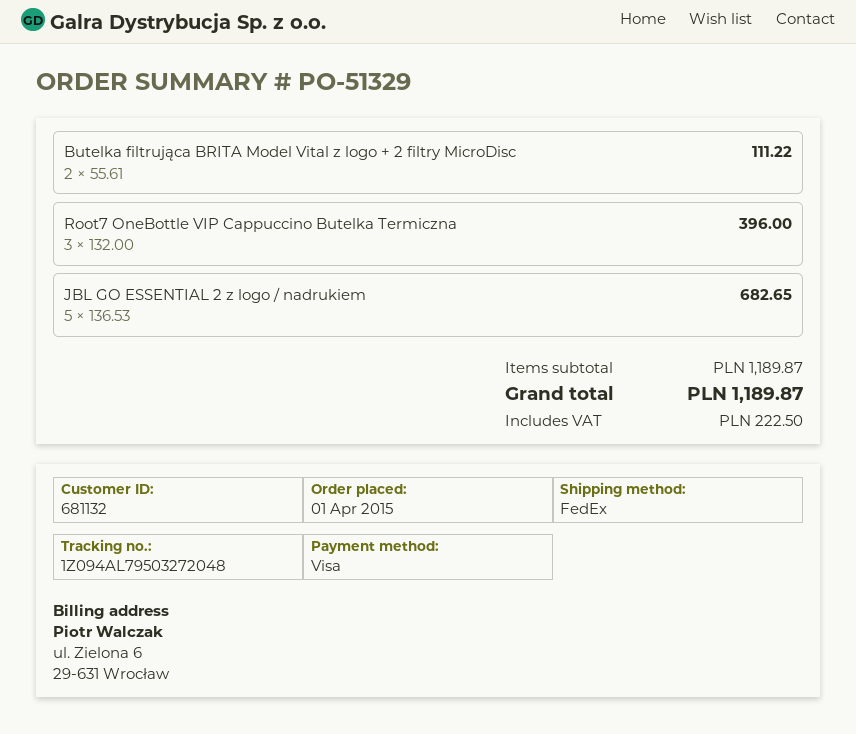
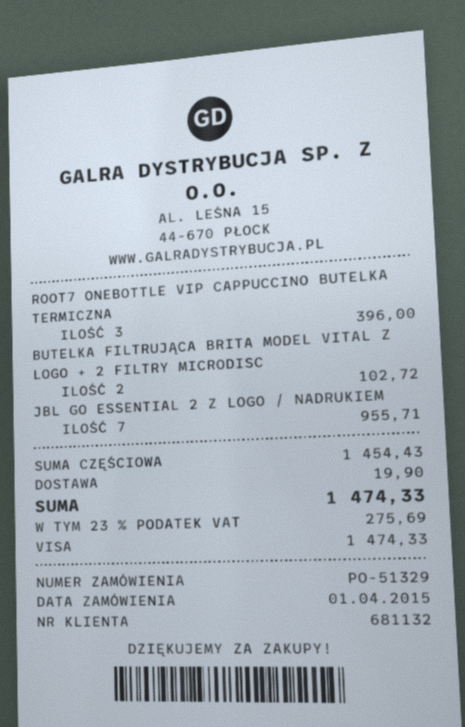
Butelka filtrująca BRITA Model Vital z logo + 2 filtry MicroDisc: 2 for 111.22 -> 2 for 102.72
JBL GO ESSENTIAL 2 z logo / nadrukiem: 5 for 682.65 -> 7 for 955.71
subtotal: 1189.87 -> 1454.43
shipping: none -> 19.90
tax: 222.50 -> 275.69
total: 1189.87 -> 1474.33

